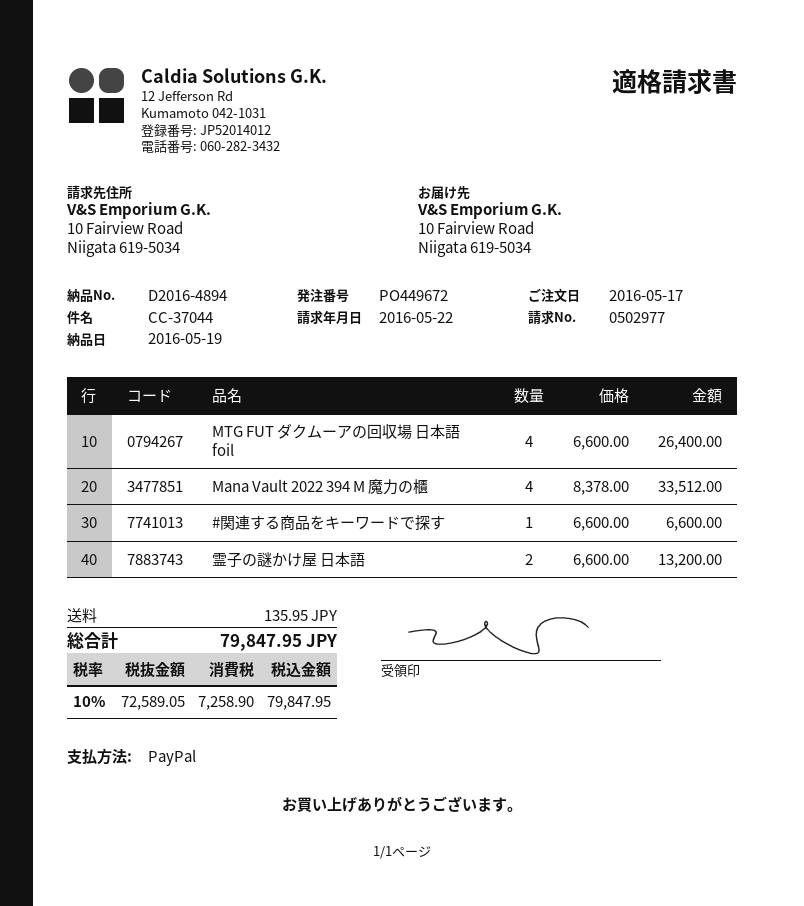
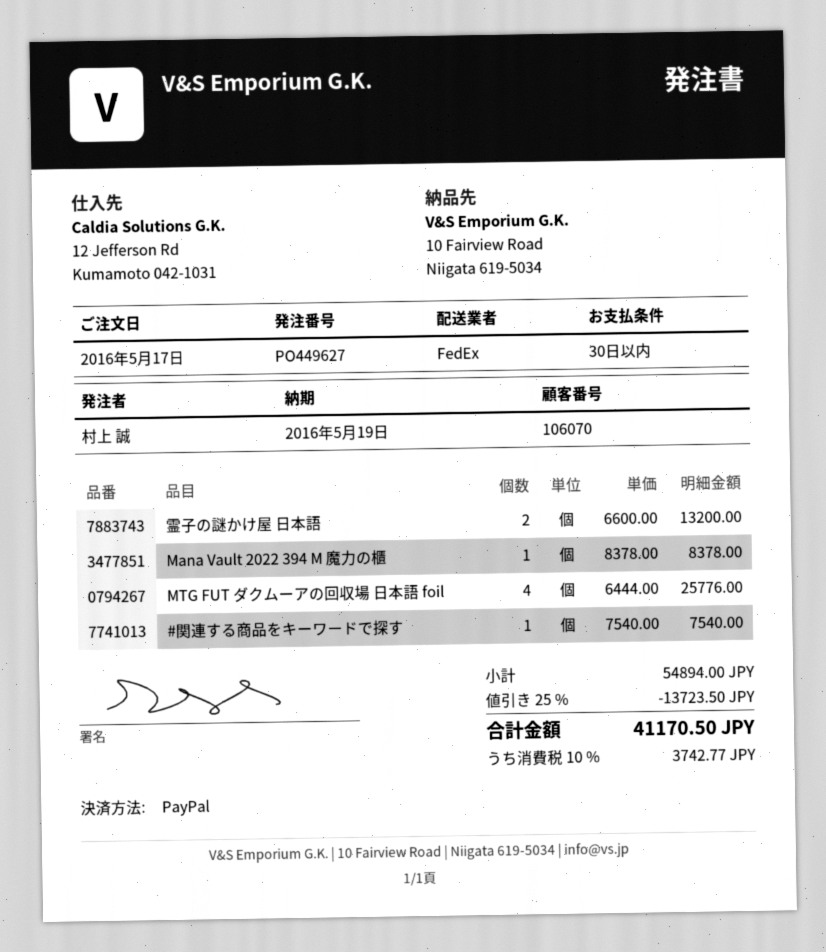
order number: PO449672 -> PO449627
MTG FUT ダクムーアの回収場 日本語 foil: 4 x 6600.00 = 26400.00 -> 4 x 6444.00 = 25776.00
Mana Vault 2022 394 M 魔力の櫃: 4 x 8378.00 = 33512.00 -> 1 x 8378.00 = 8378.00
#関連する商品をキーワードで探す: 1 x 6600.00 = 6600.00 -> 1 x 7540.00 = 7540.00
discount: none -> 25% = 13723.50
shipping: 135.95 -> none
tax: 10% = 7258.90 -> 10% = 3742.77
total: 79847.95 -> 41170.50

